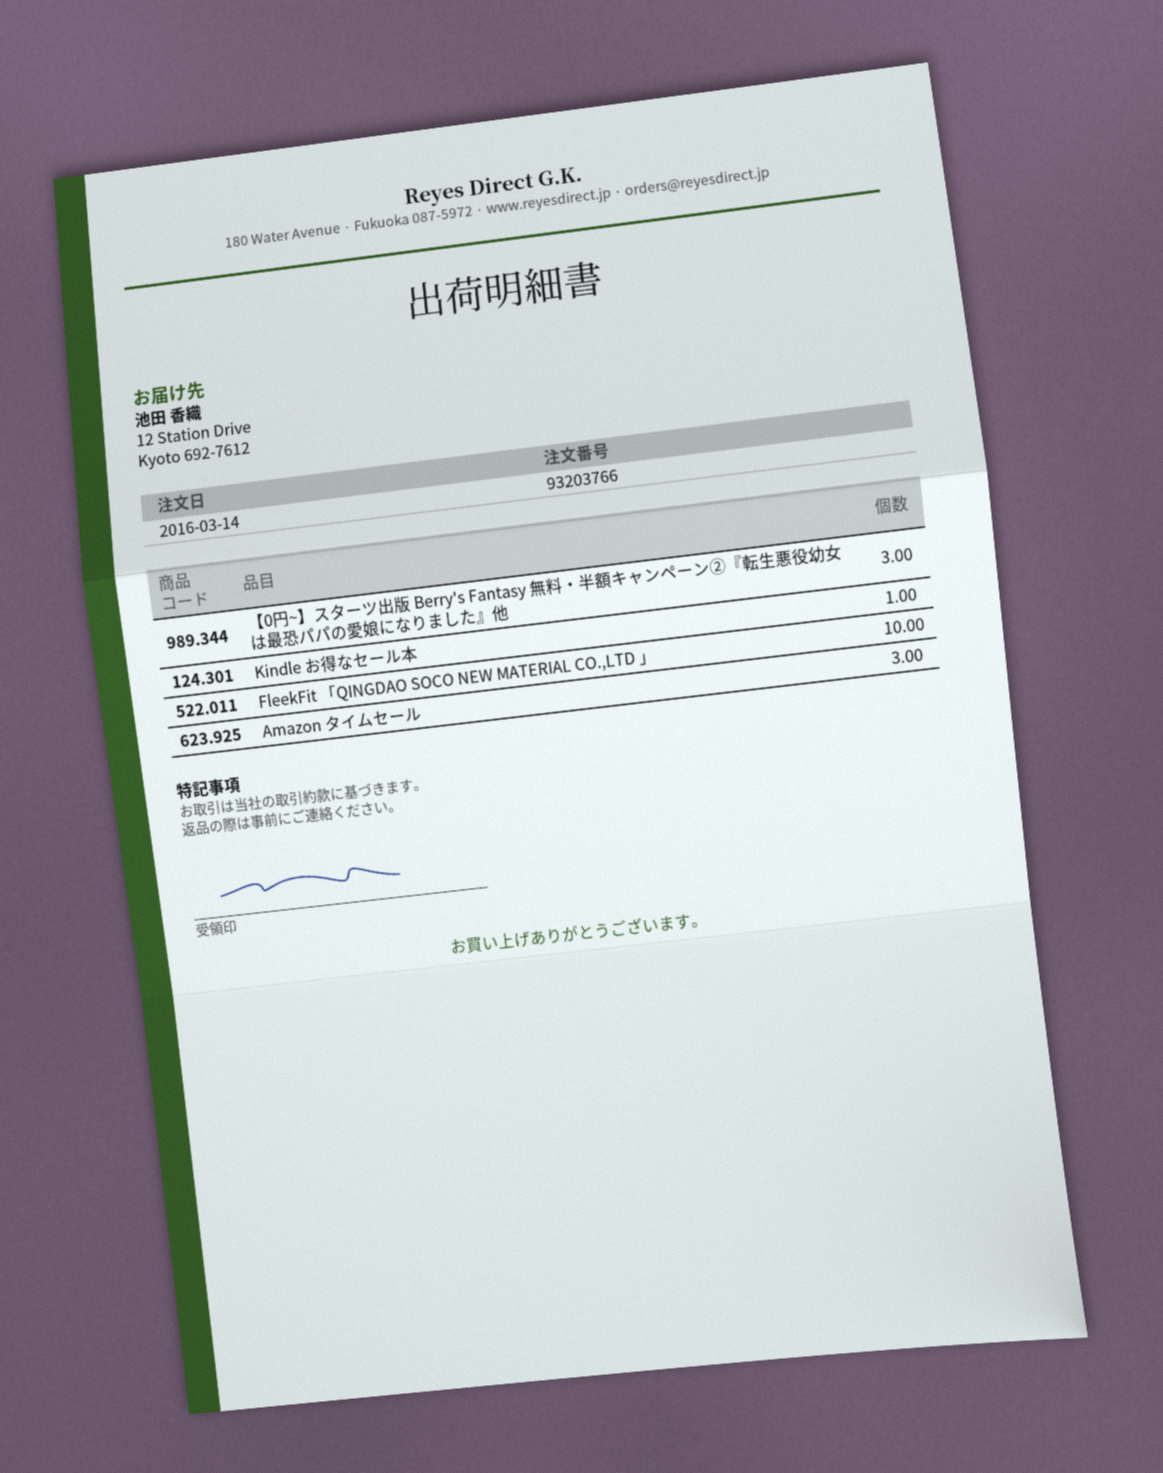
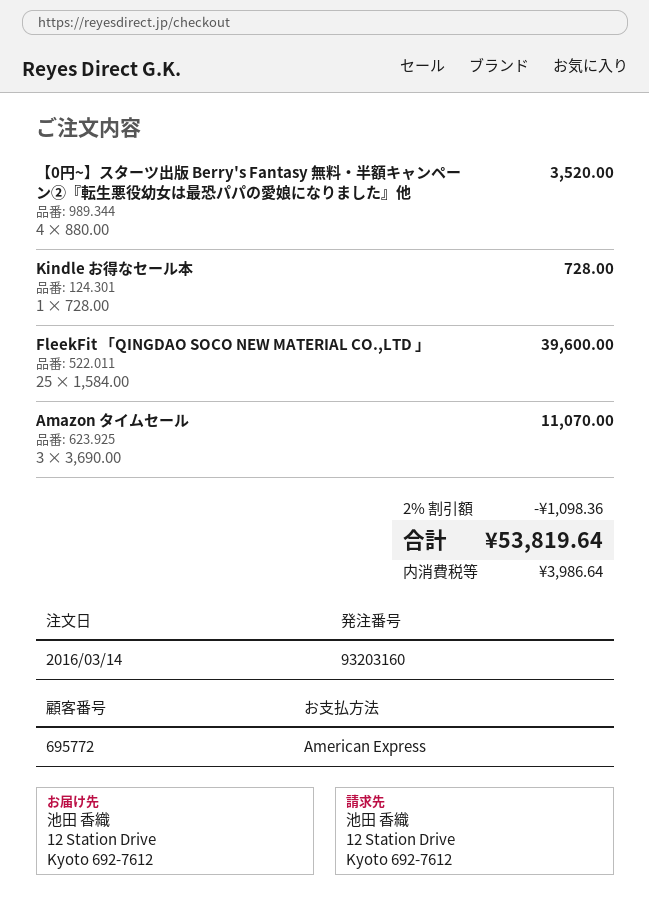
order number: 93203766 -> 93203160
【0円~】スターツ出版 Berry's Fantasy 無料・半額キャンペーン②『転生悪役幼女は最恐パパの愛娘になりました』他: 3 -> 4
FleekFit 「QINGDAO SOCO NEW MATERIAL CO.,LTD 」: 10 -> 25

